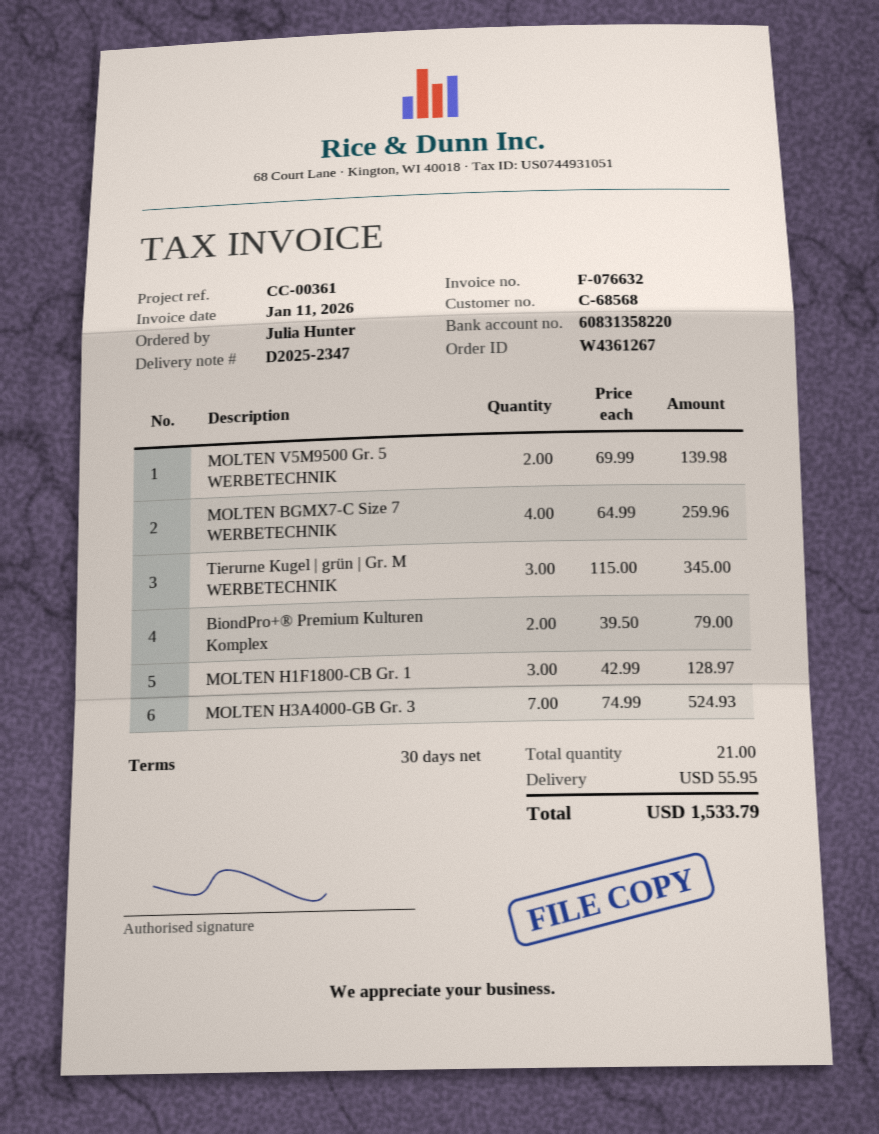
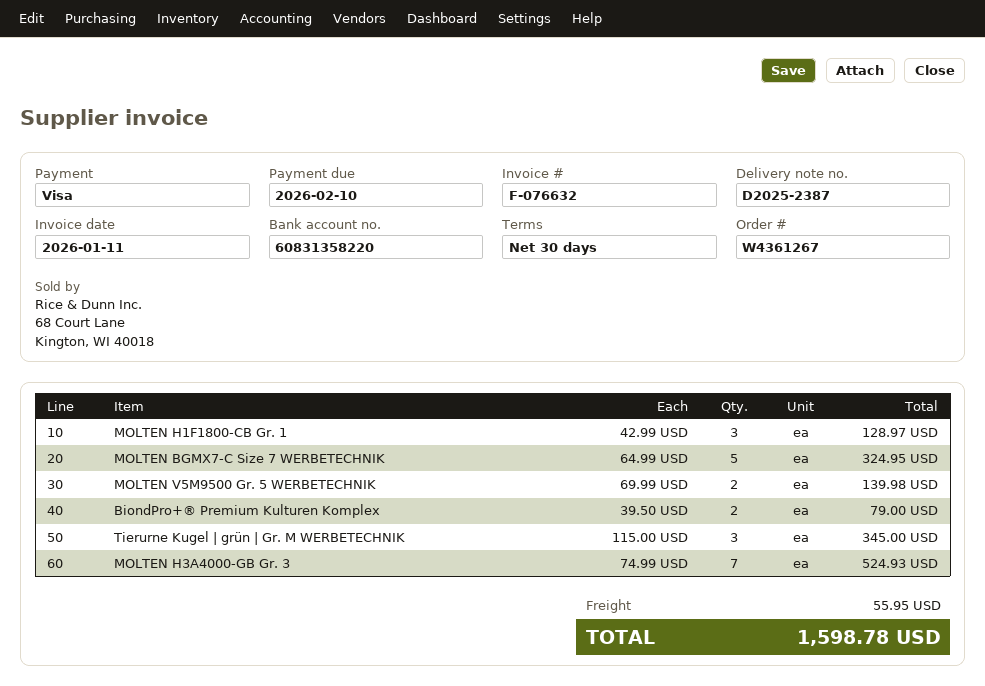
delivery note number: D2025-2347 -> D2025-2387
MOLTEN BGMX7-C Size 7 WERBETECHNIK: 4 x 64.99 = 259.96 -> 5 x 64.99 = 324.95
total: 1533.79 -> 1598.78

